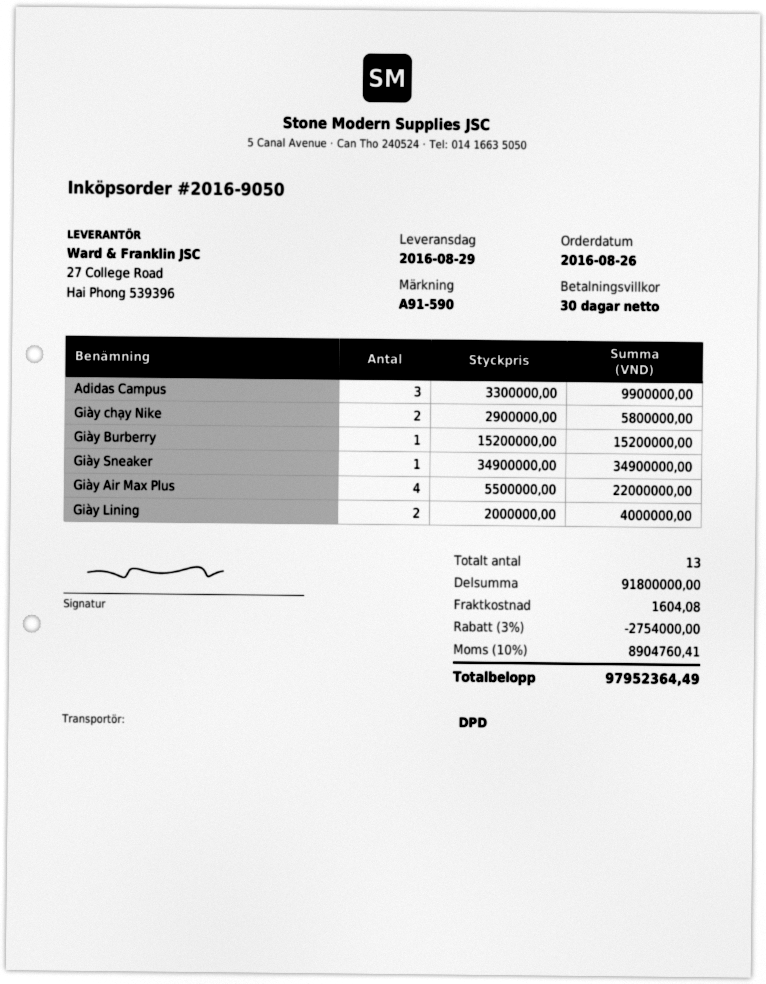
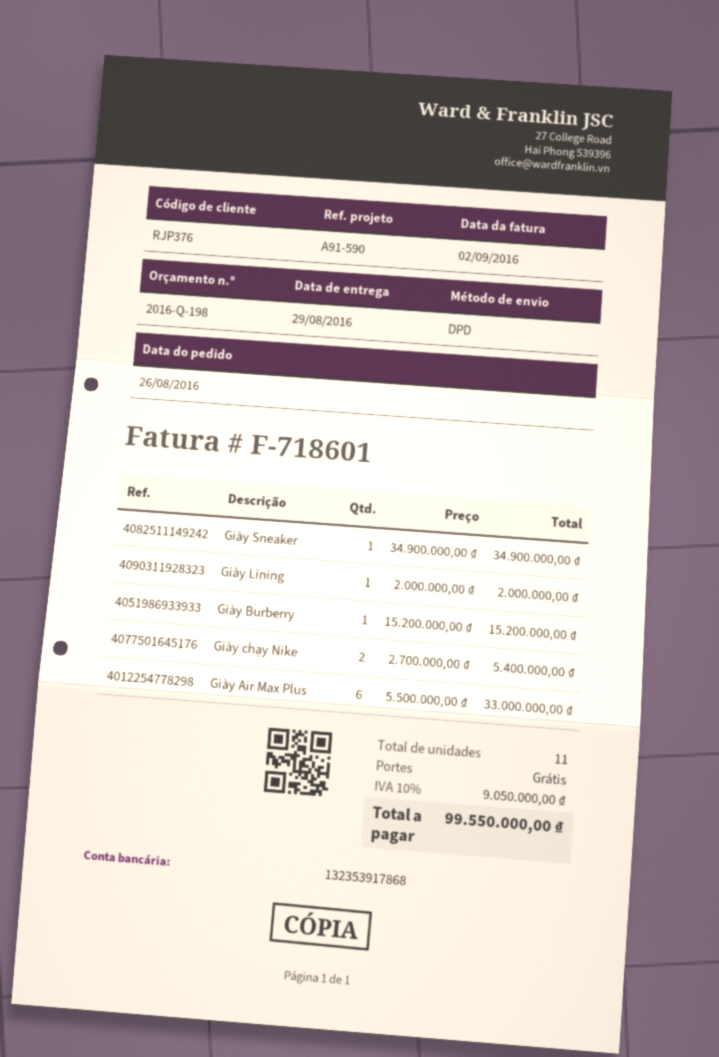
Adidas Campus: 3 x 3300000.00 = 9900000.00 -> none
Giày chạy Nike: 2 x 2900000.00 = 5800000.00 -> 2 x 2700000.00 = 5400000.00
Giày Air Max Plus: 4 x 5500000.00 = 22000000.00 -> 6 x 5500000.00 = 33000000.00
Giày Lining: 2 x 2000000.00 = 4000000.00 -> 1 x 2000000.00 = 2000000.00
total quantity: 13 -> 11
discount: 3% = 2754000.00 -> none
shipping: 1604.08 -> 0.00
tax: 10% = 8904760.41 -> 10% = 9050000.00
total: 97952364.49 -> 99550000.00

